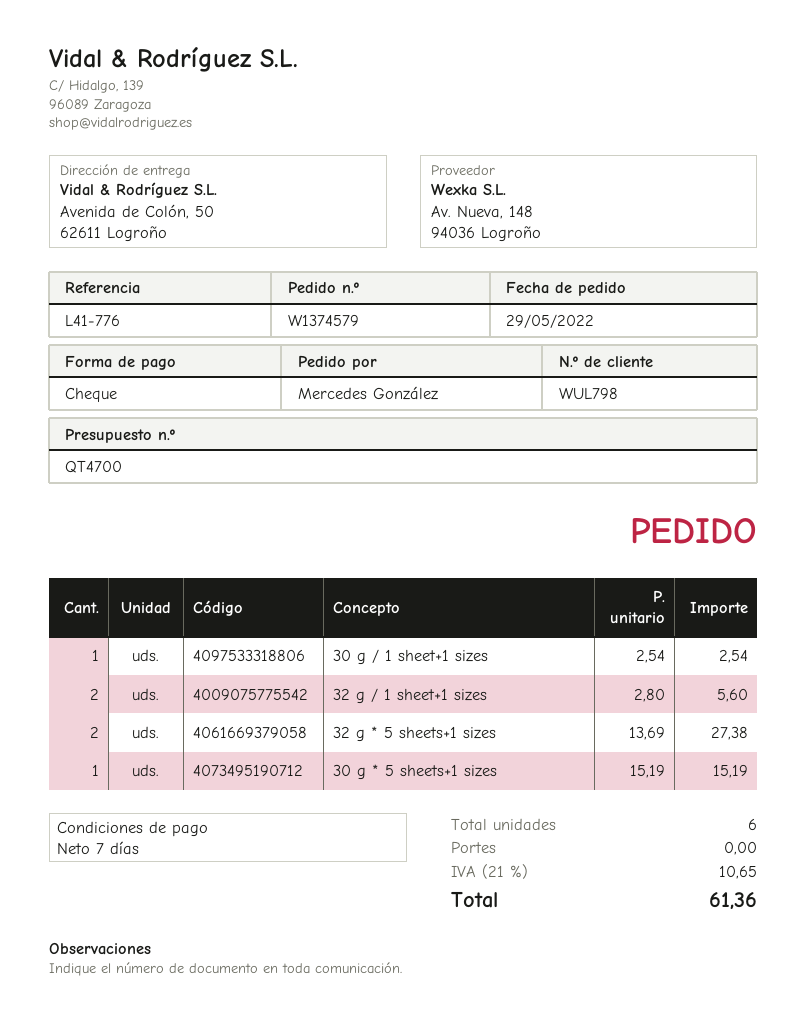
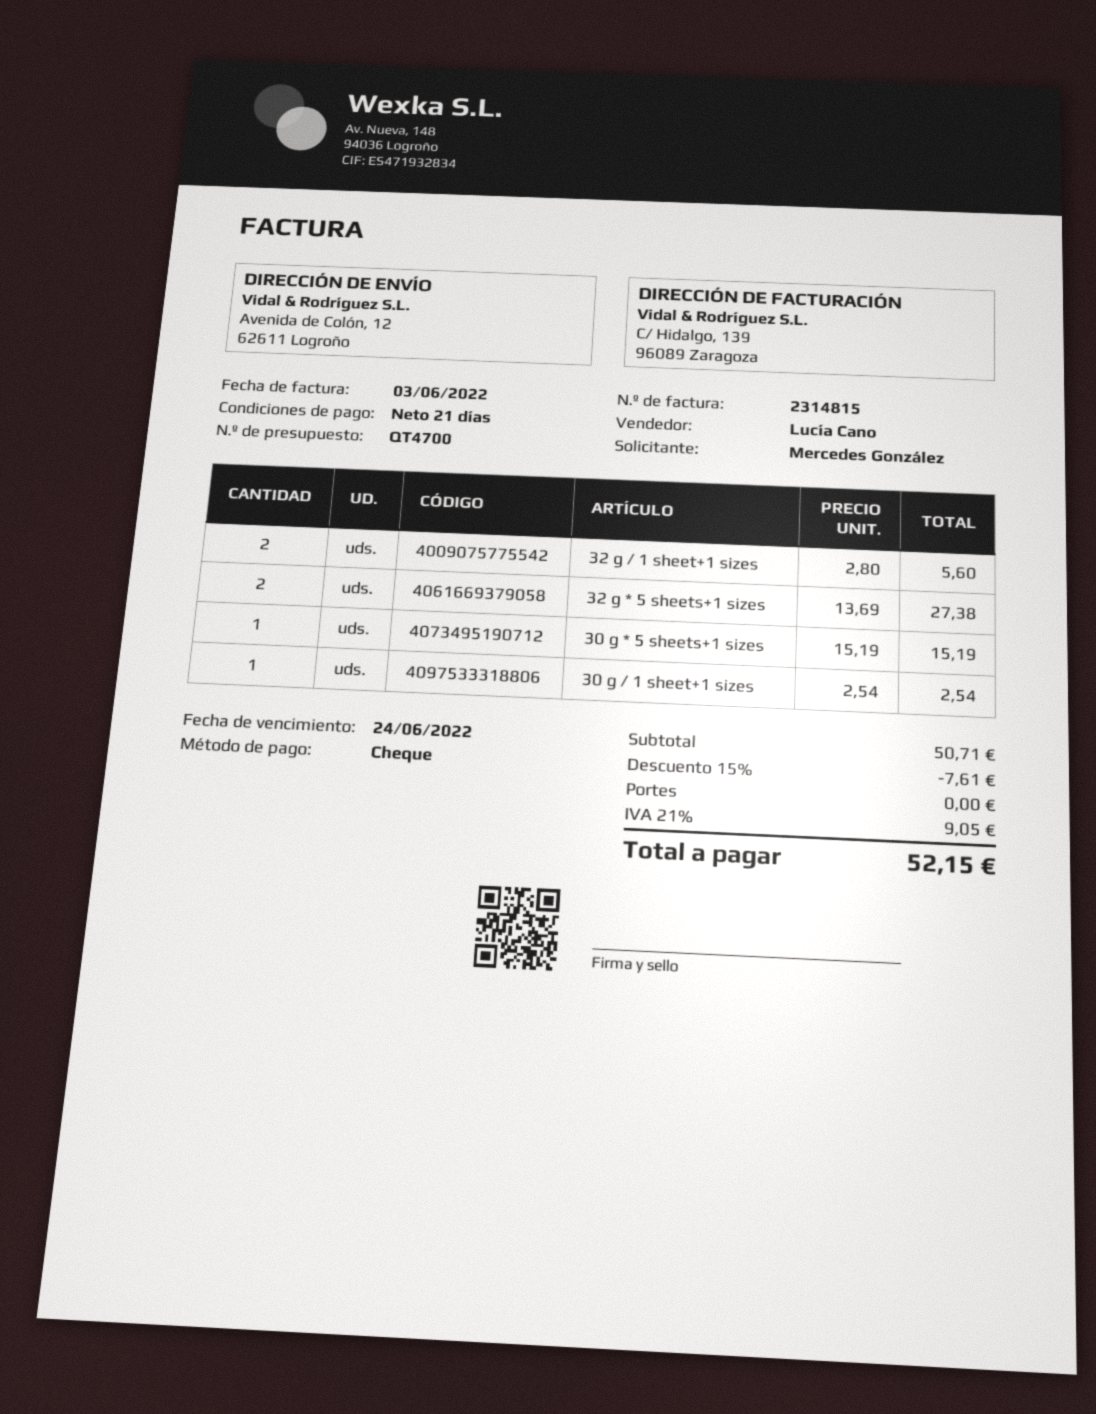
payment terms: 7 days -> 21 days
ship to: Avenida de Colón, 50, 62611 Logroño -> Avenida de Colón, 12, 62611 Logroño
discount: none -> 15% = 7.61
tax: 21% = 10.65 -> 21% = 9.05
total: 61.36 -> 52.15

